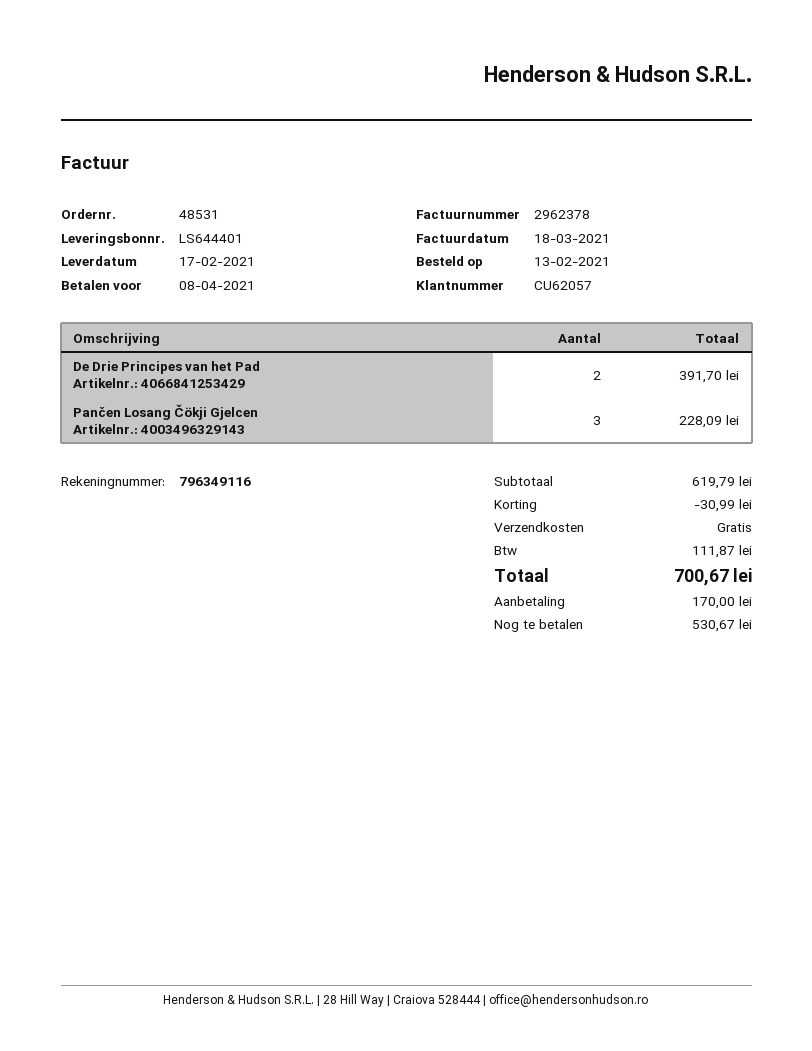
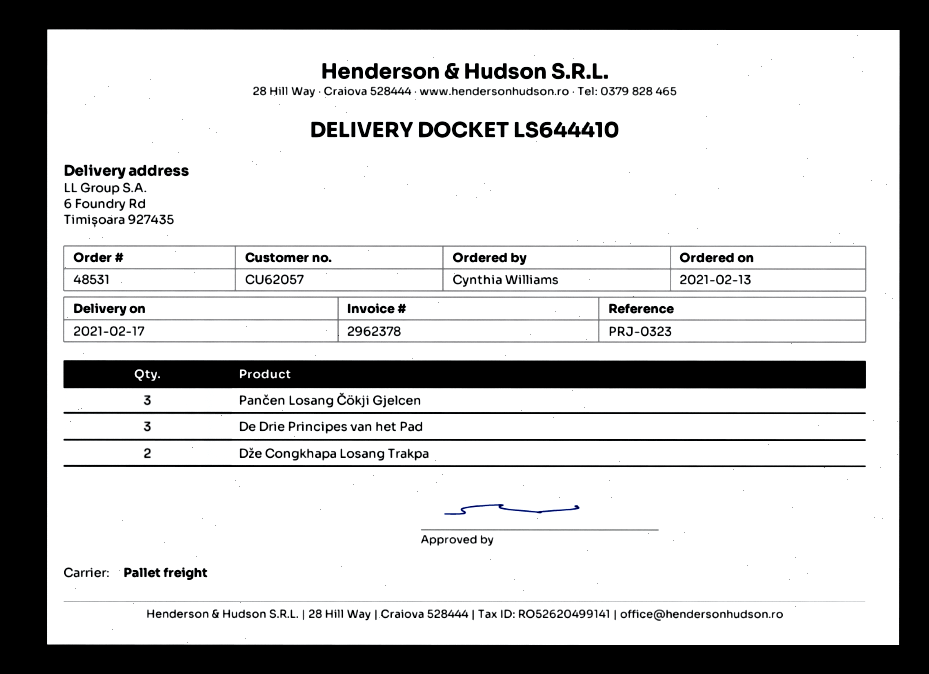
delivery note number: LS644401 -> LS644410
De Drie Principes van het Pad: 2 -> 3
Dže Congkhapa Losang Trakpa: none -> 2

